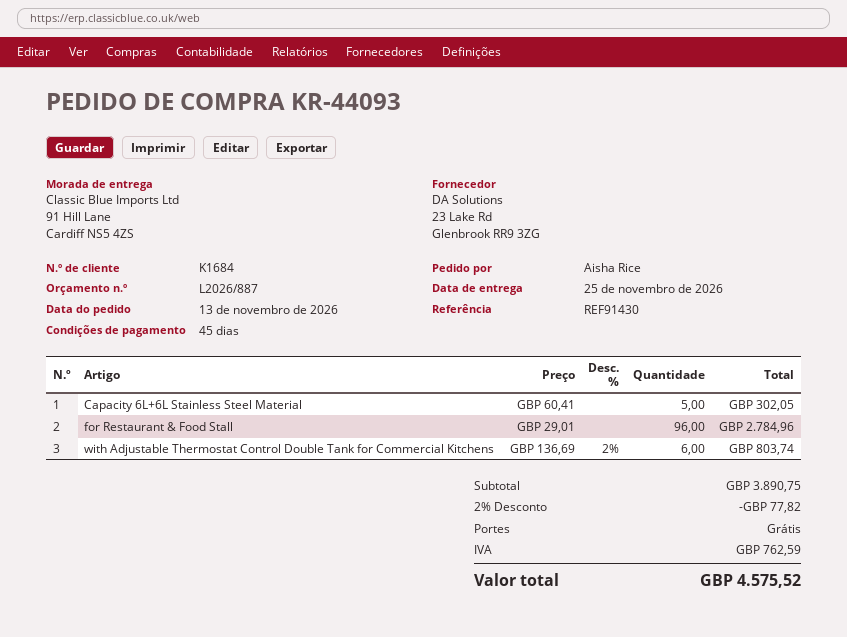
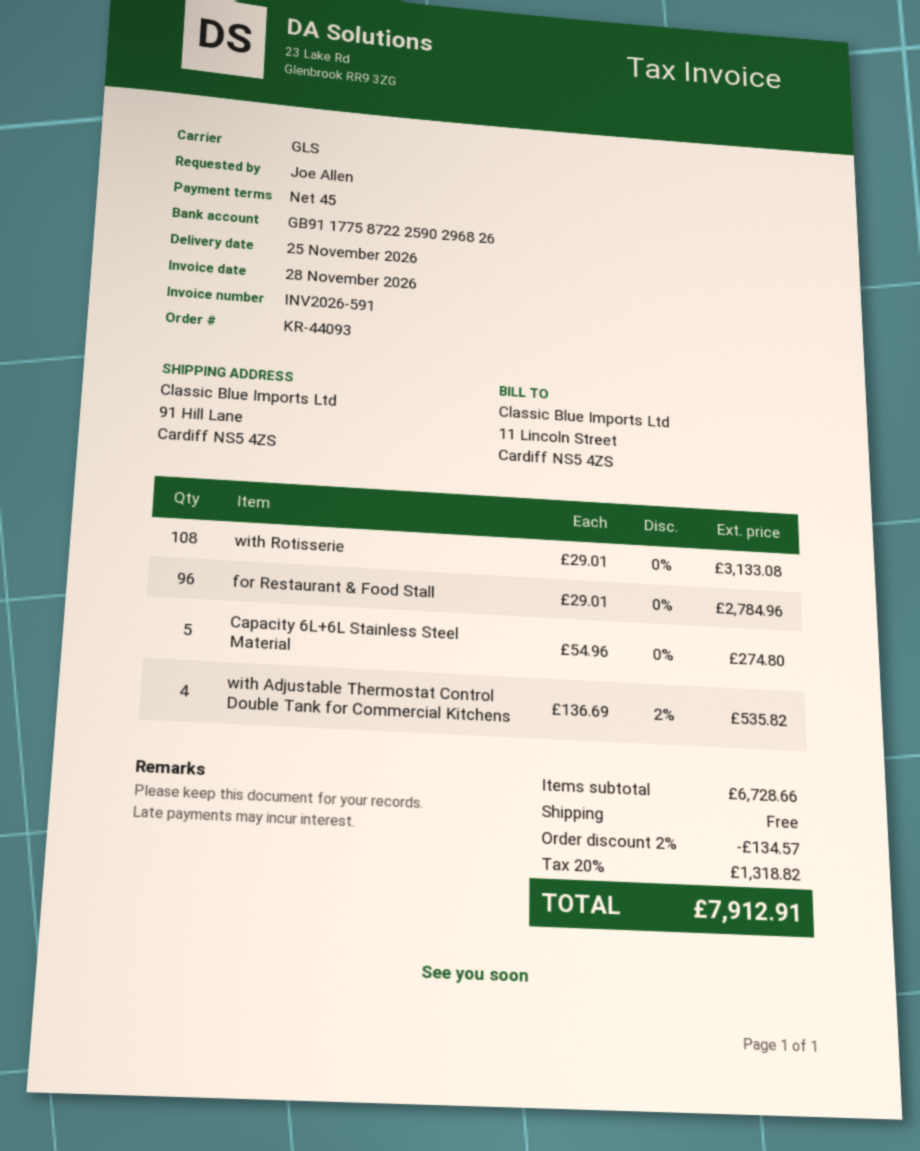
ordered by: Aisha Rice -> Joe Allen
Capacity 6L+6L Stainless Steel Material: 5 x 60.41 = 302.05 -> 5 x 54.96 = 274.80
with Adjustable Thermostat Control Double Tank for Commercial Kitchens: 6 x 136.69 - 2% = 803.74 -> 4 x 136.69 - 2% = 535.82
with Rotisserie: none -> 108 x 29.01 = 3133.08
subtotal: 3890.75 -> 6728.66
discount: 2% = 77.82 -> 2% = 134.57
tax: 762.59 -> 1318.82
total: 4575.52 -> 7912.91

